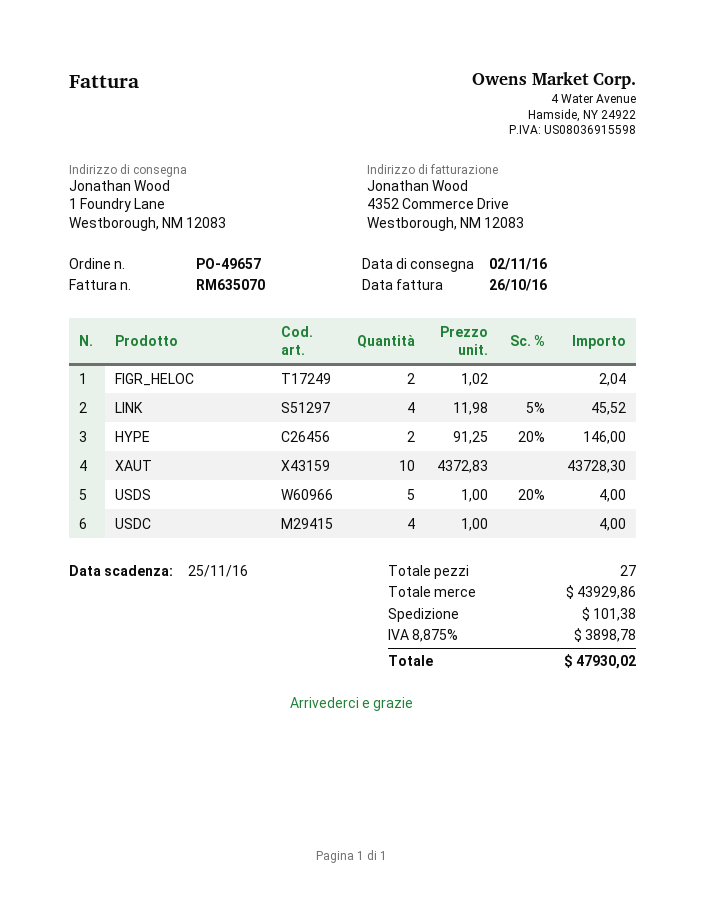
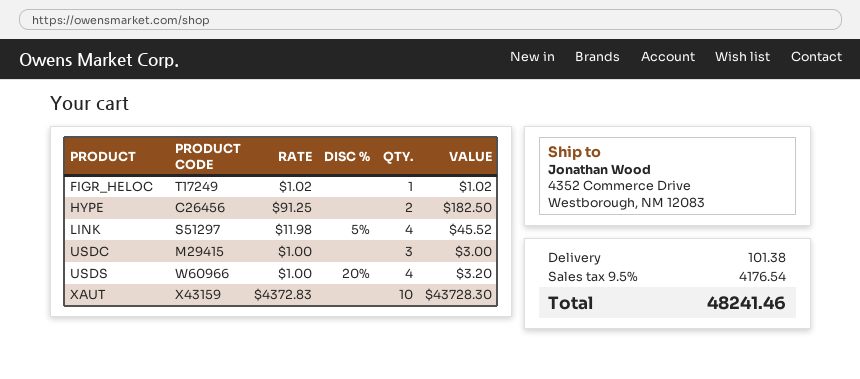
ship to: 1 Foundry Lane, Westborough, NM 12083 -> 4352 Commerce Drive, Westborough, NM 12083
FIGR_HELOC: 2 x 1.02 = 2.04 -> 1 x 1.02 = 1.02
HYPE: 2 x 91.25 - 20% = 146.00 -> 2 x 91.25 = 182.50
USDS: 5 x 1.00 - 20% = 4.00 -> 4 x 1.00 - 20% = 3.20
USDC: 4 x 1.00 = 4.00 -> 3 x 1.00 = 3.00
tax: 8.875% = 3898.78 -> 9.5% = 4176.54
total: 47930.02 -> 48241.46

